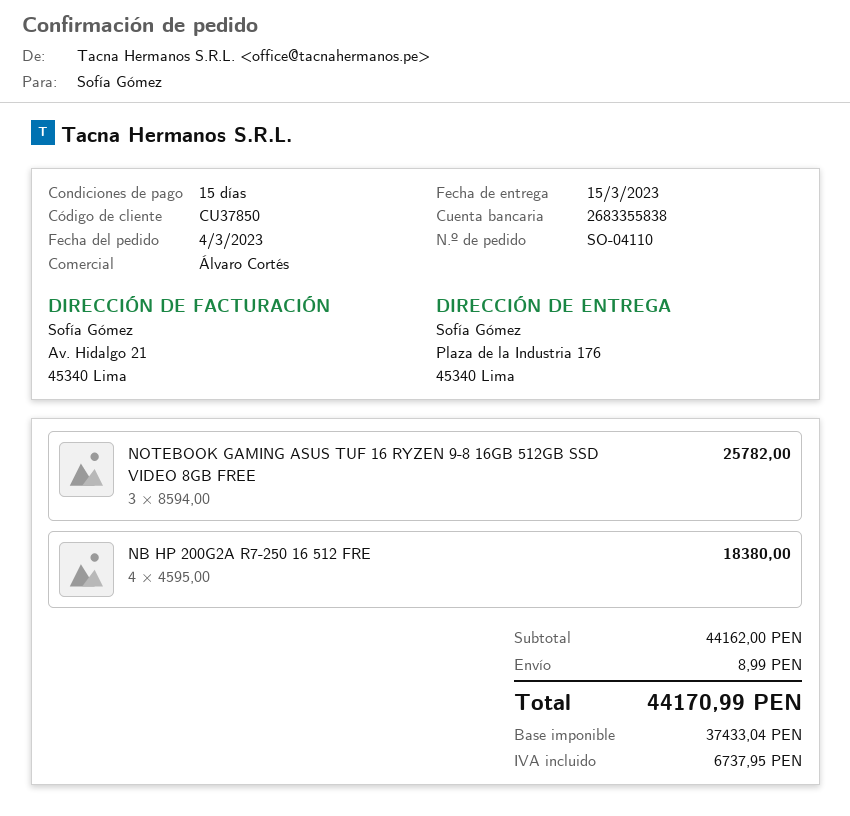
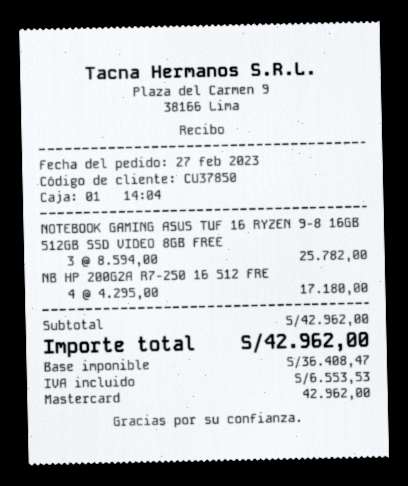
order date: 2023-03-04 -> 2023-02-27
NB HP 200G2A R7-250 16 512 FRE: 4 x 4595.00 = 18380.00 -> 4 x 4295.00 = 17180.00
subtotal: 44162.00 -> 42962.00
shipping: 8.99 -> none
net: 37433.04 -> 36408.47
tax: 6737.95 -> 6553.53
total: 44170.99 -> 42962.00

